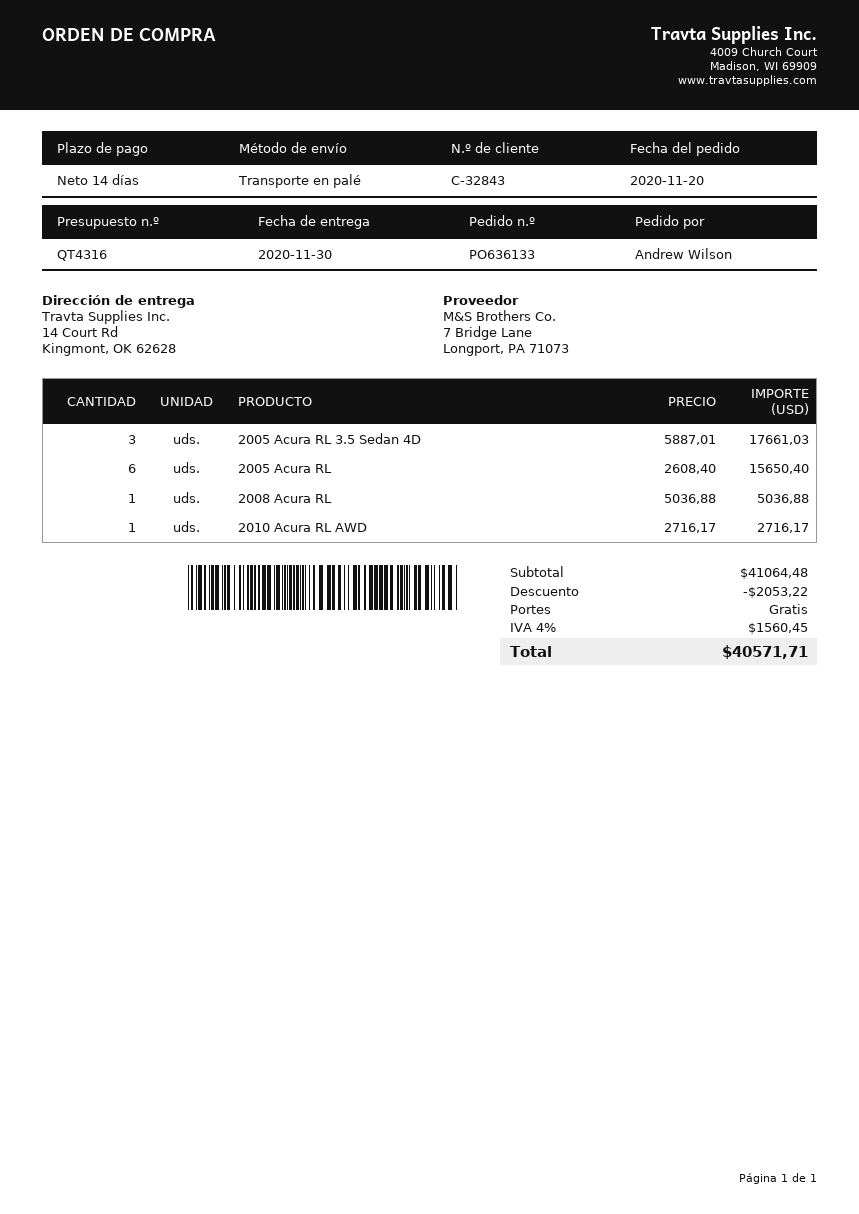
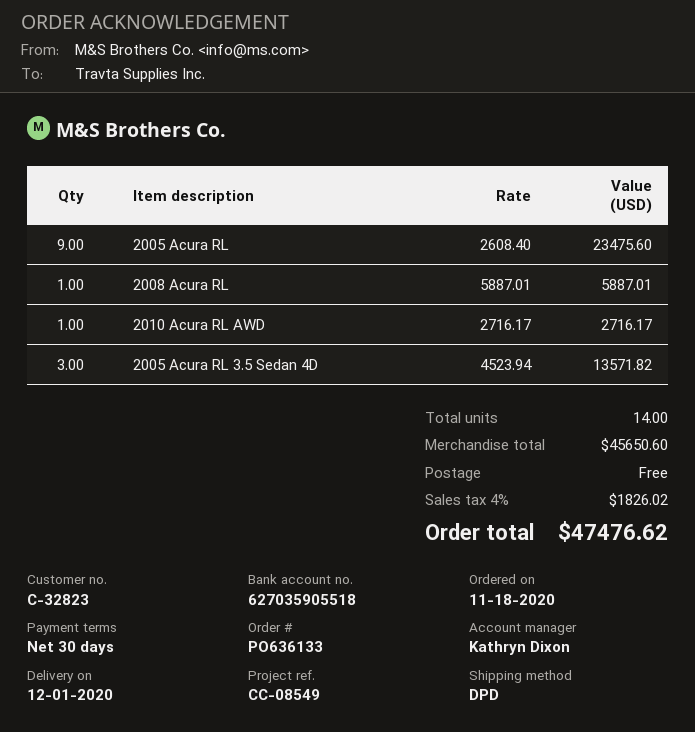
order date: 2020-11-20 -> 2020-11-18
delivery date: 2020-11-30 -> 2020-12-01
payment terms: 14 days -> 30 days
customer number: C-32843 -> C-32823
shipping method: pallet freight -> DPD
2005 Acura RL 3.5 Sedan 4D: 3 x 5887.01 = 17661.03 -> 3 x 4523.94 = 13571.82
2005 Acura RL: 6 x 2608.40 = 15650.40 -> 9 x 2608.40 = 23475.60
2008 Acura RL: 1 x 5036.88 = 5036.88 -> 1 x 5887.01 = 5887.01
subtotal: 41064.48 -> 45650.60
discount: 2053.22 -> none
tax: 4% = 1560.45 -> 4% = 1826.02
total: 40571.71 -> 47476.62

